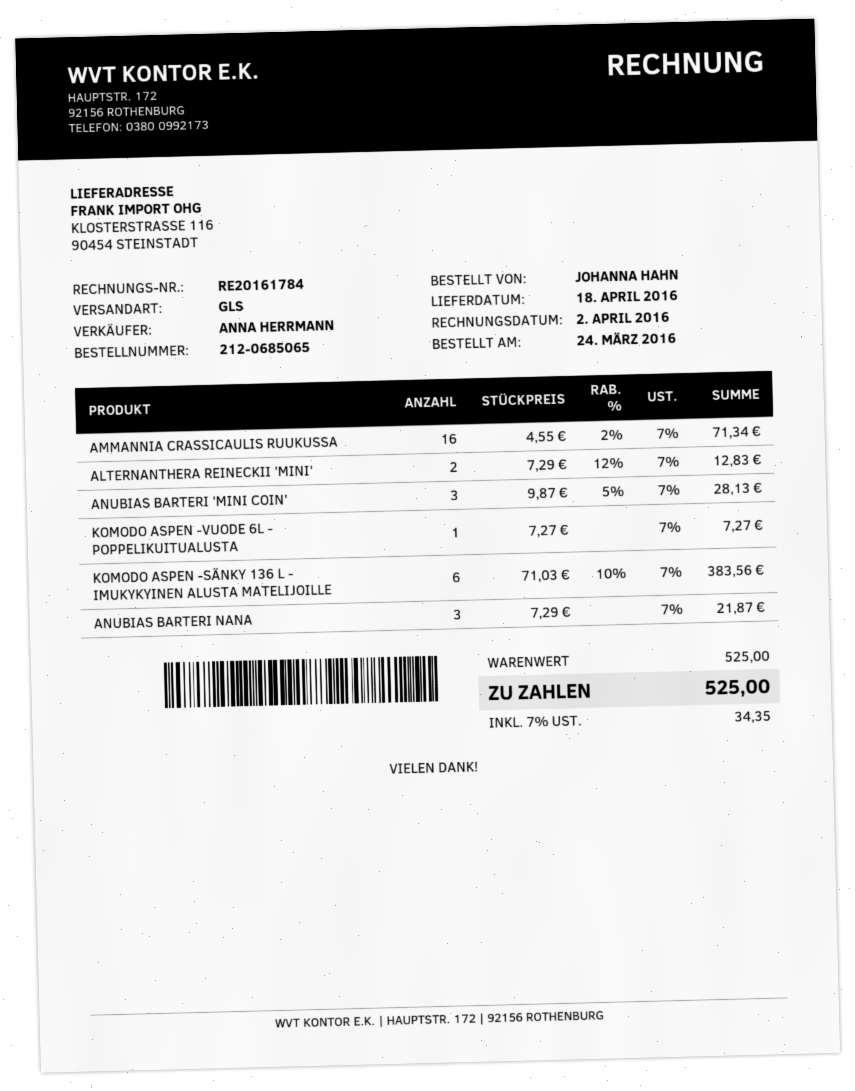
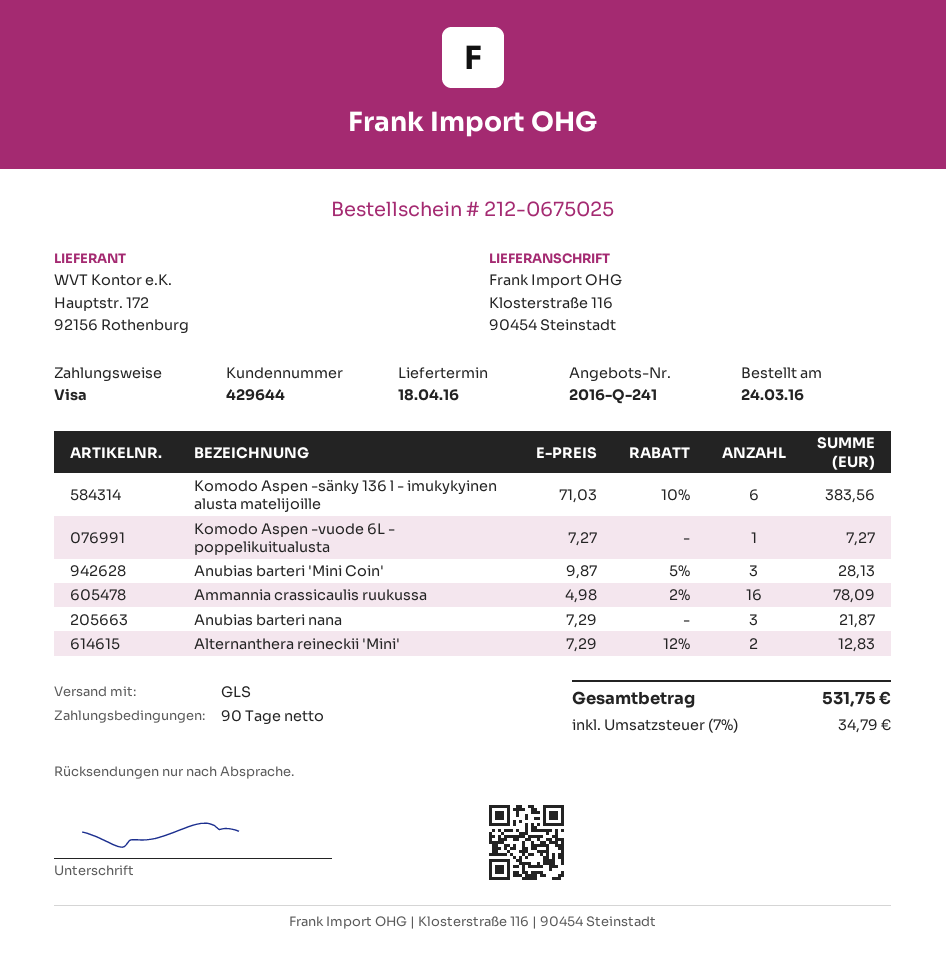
order number: 212-0685065 -> 212-0675025
AMMANNIA CRASSICAULIS RUUKUSSA: 16 x 4.55 - 2% = 71.34 -> 16 x 4.98 - 2% = 78.09
tax: 7% = 34.35 -> 7% = 34.79
total: 525.00 -> 531.75

